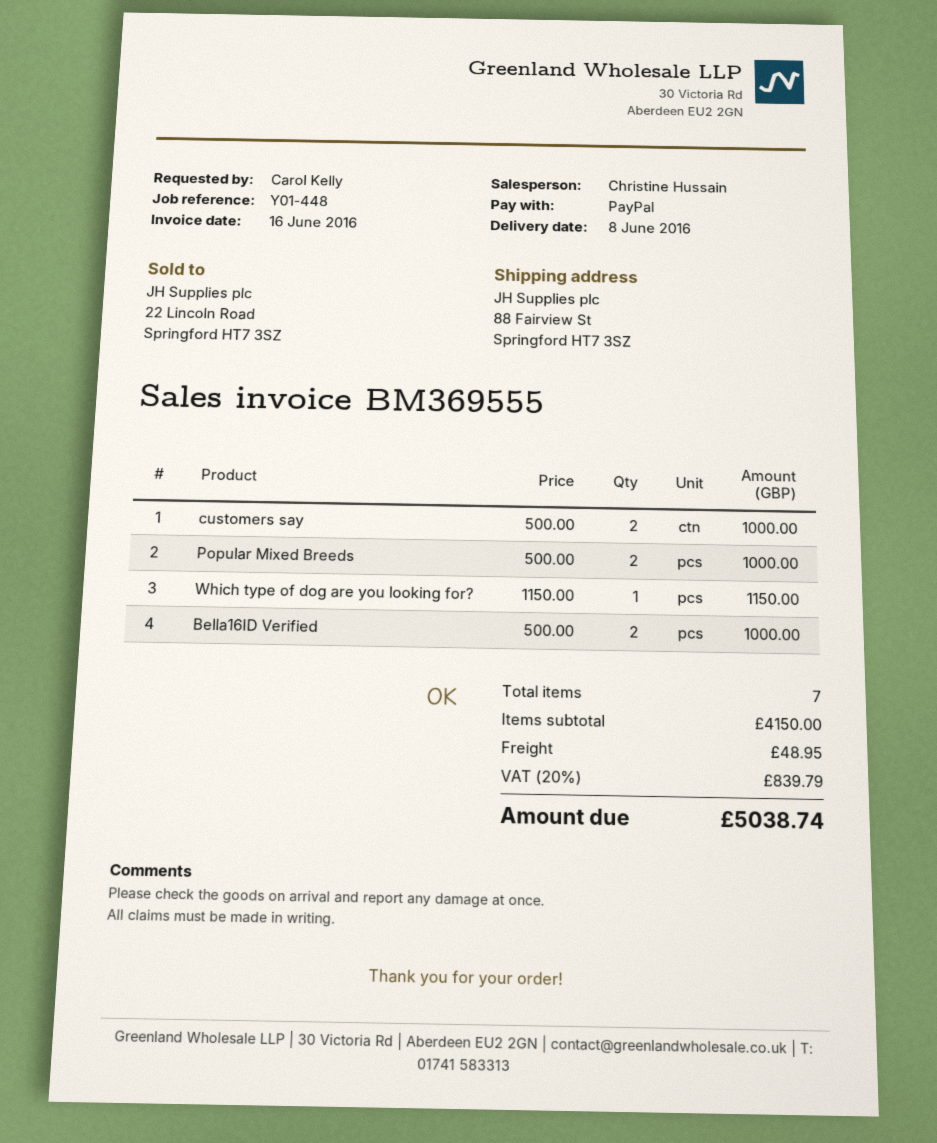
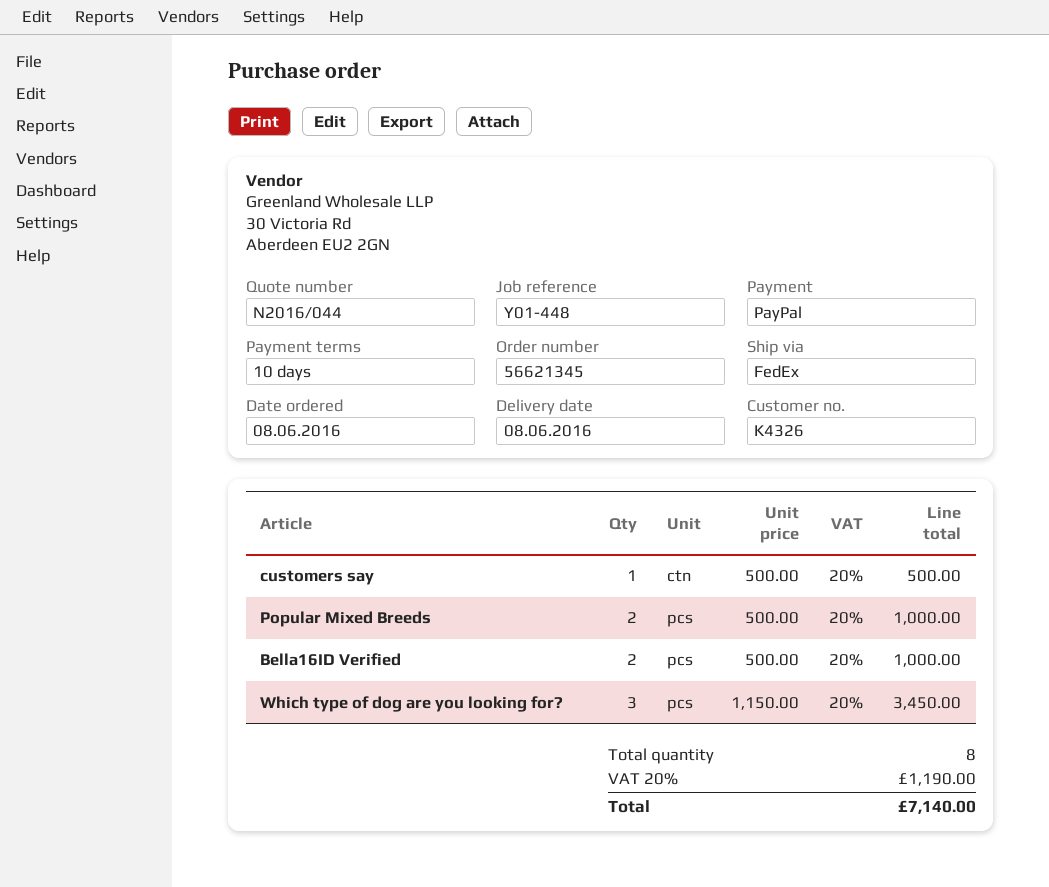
customers say: 2 x 500.00 = 1000.00 -> 1 x 500.00 = 500.00
Which type of dog are you looking for?: 1 x 1150.00 = 1150.00 -> 3 x 1150.00 = 3450.00
total quantity: 7 -> 8
shipping: 48.95 -> none
tax: 20% = 839.79 -> 20% = 1190.00
total: 5038.74 -> 7140.00

